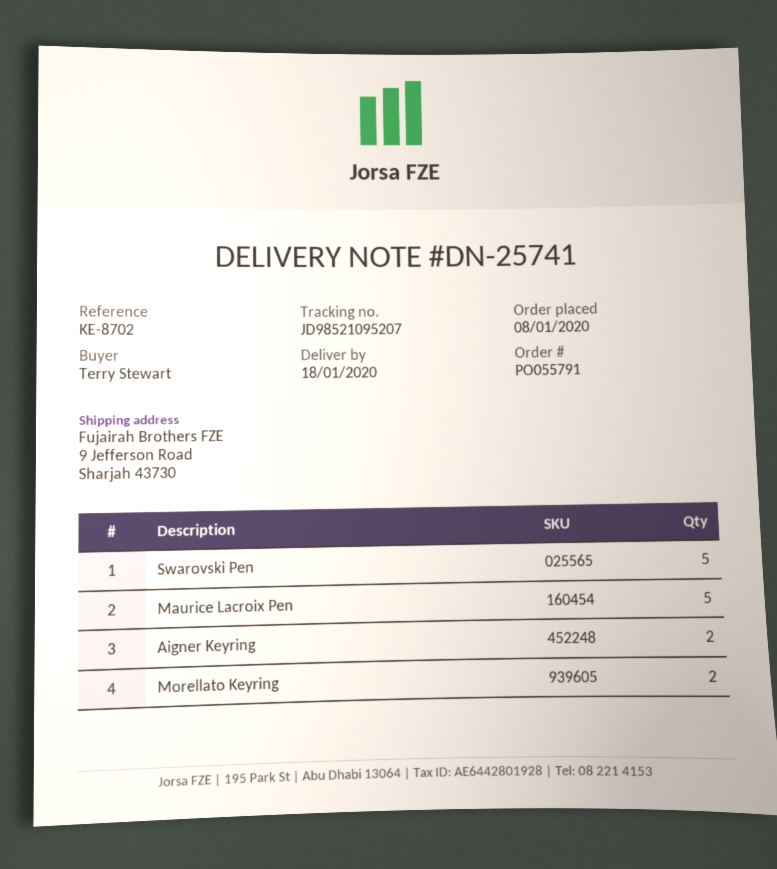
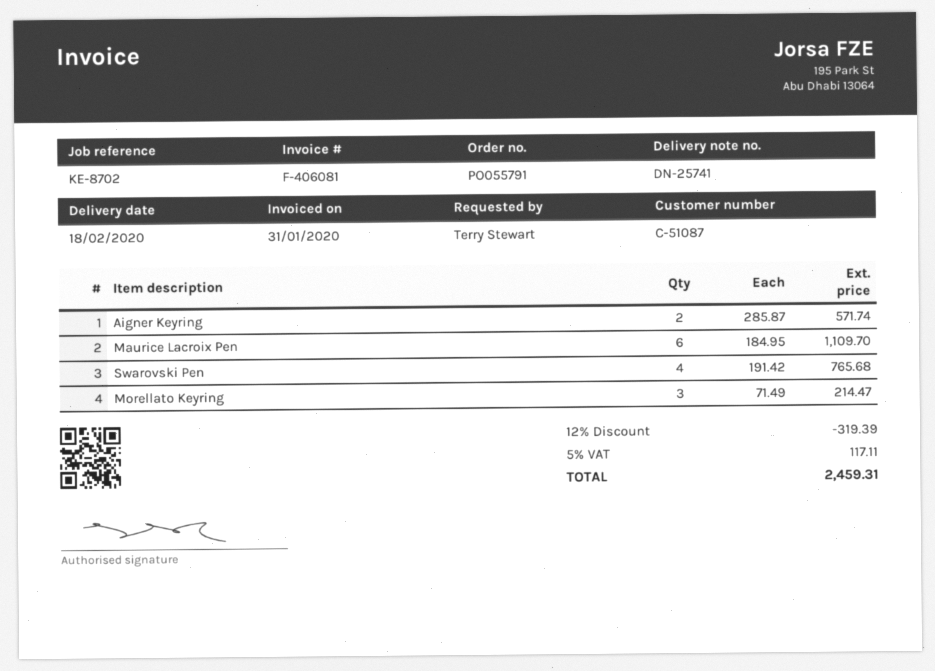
delivery date: 2020-01-18 -> 2020-02-18
Swarovski Pen: 5 -> 4
Maurice Lacroix Pen: 5 -> 6
Morellato Keyring: 2 -> 3

